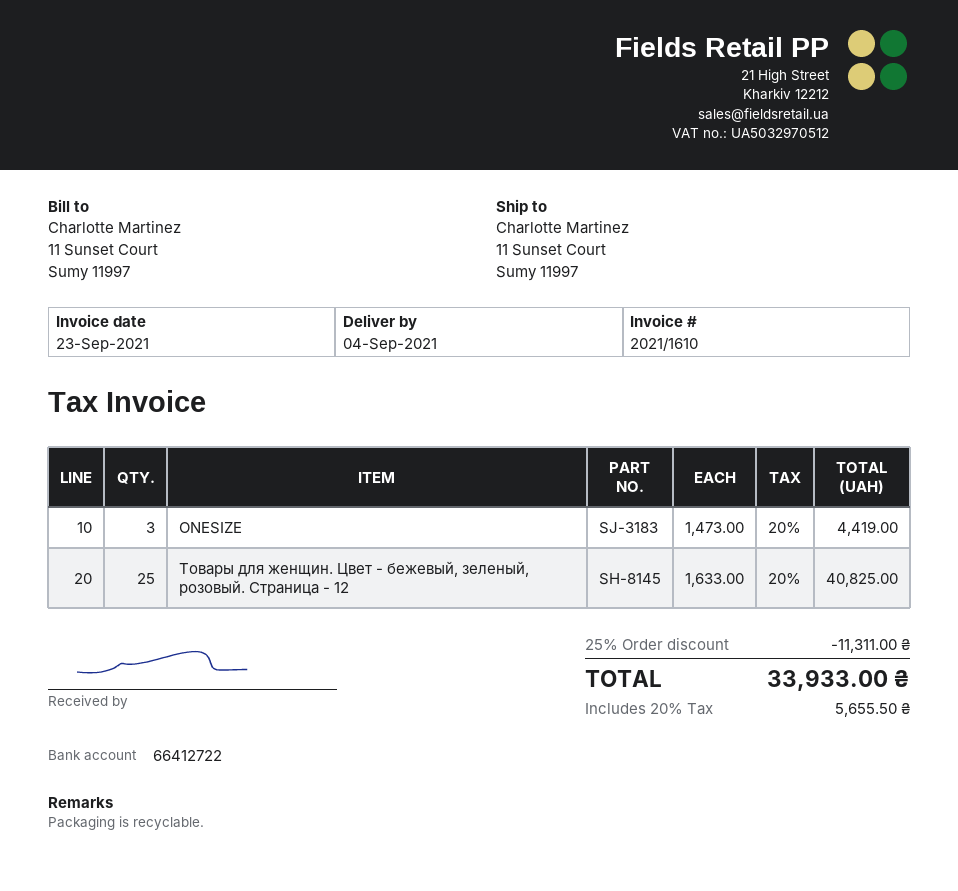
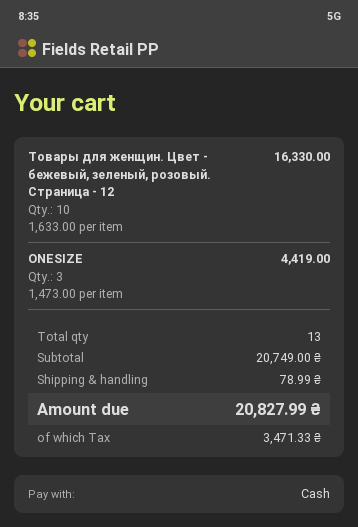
Товары для женщин. Цвет - бежевый, зеленый, розовый. Страница - 12: 25 x 1633.00 = 40825.00 -> 10 x 1633.00 = 16330.00
discount: 25% = 11311.00 -> none
shipping: none -> 78.99
tax: 5655.50 -> 3471.33
total: 33933.00 -> 20827.99

